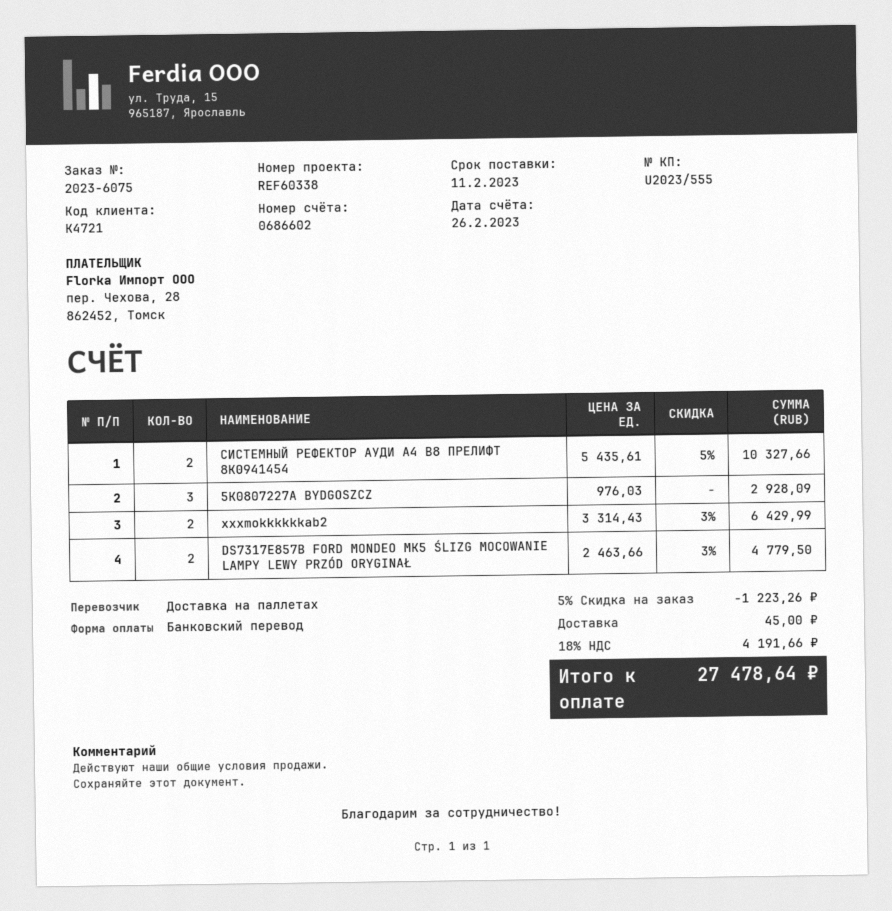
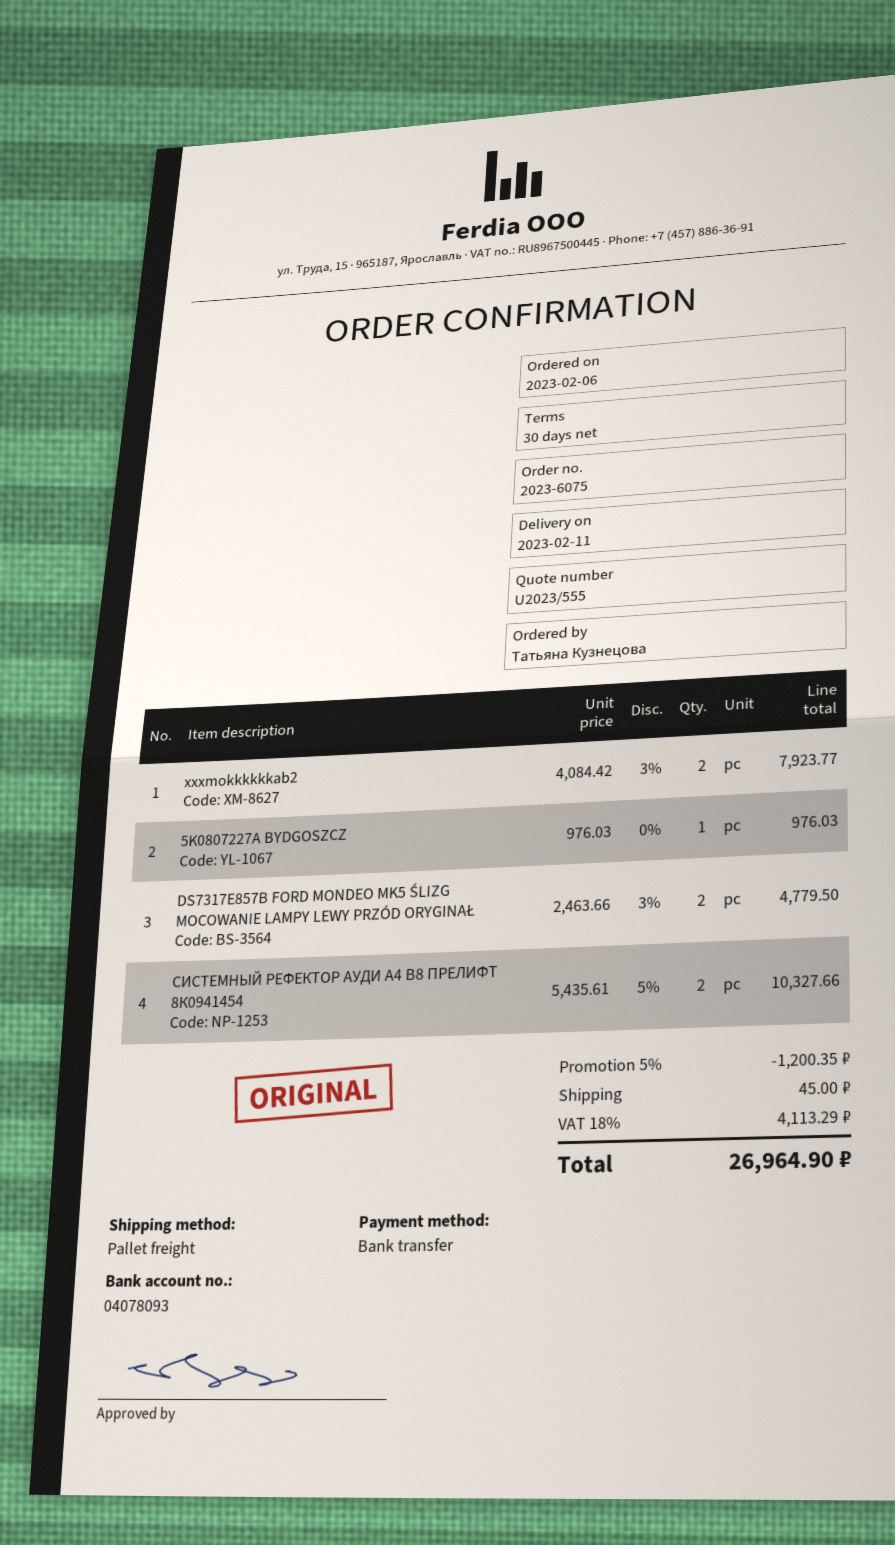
5K0807227A BYDGOSZCZ: 3 x 976.03 = 2928.09 -> 1 x 976.03 = 976.03
xxxmokkkkkkab2: 2 x 3314.43 - 3% = 6429.99 -> 2 x 4084.42 - 3% = 7923.77
discount: 5% = 1223.26 -> 5% = 1200.35
tax: 18% = 4191.66 -> 18% = 4113.29
total: 27478.64 -> 26964.90

